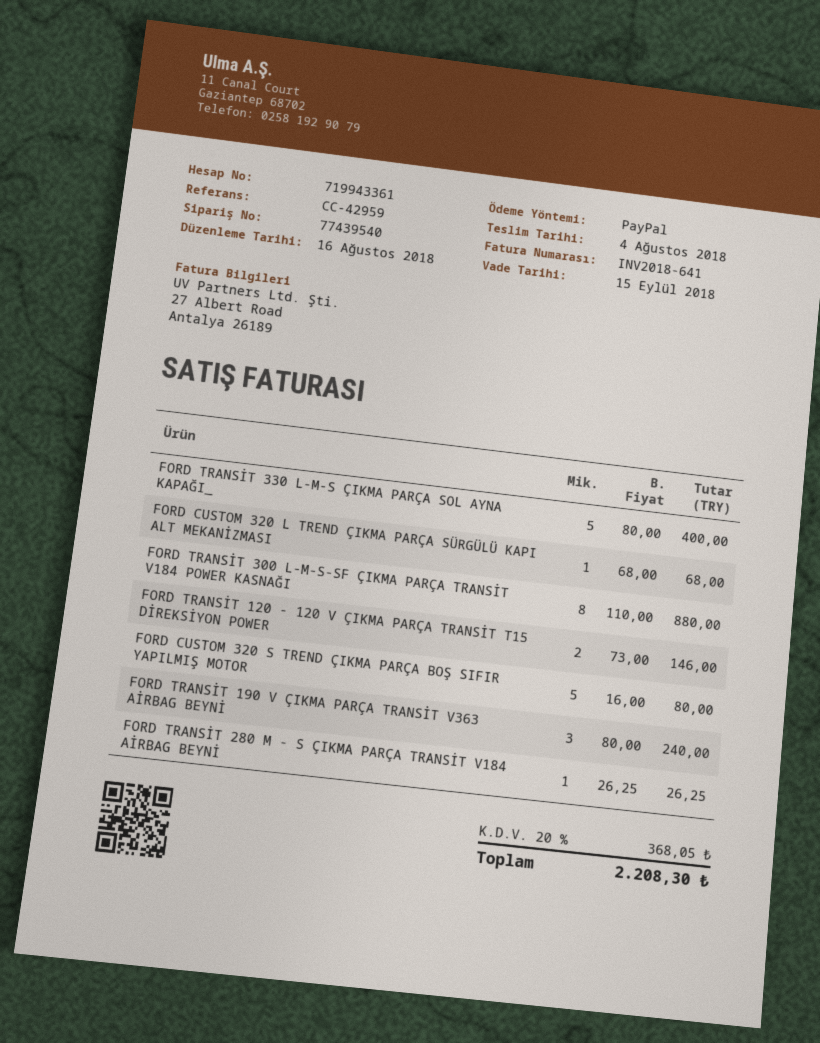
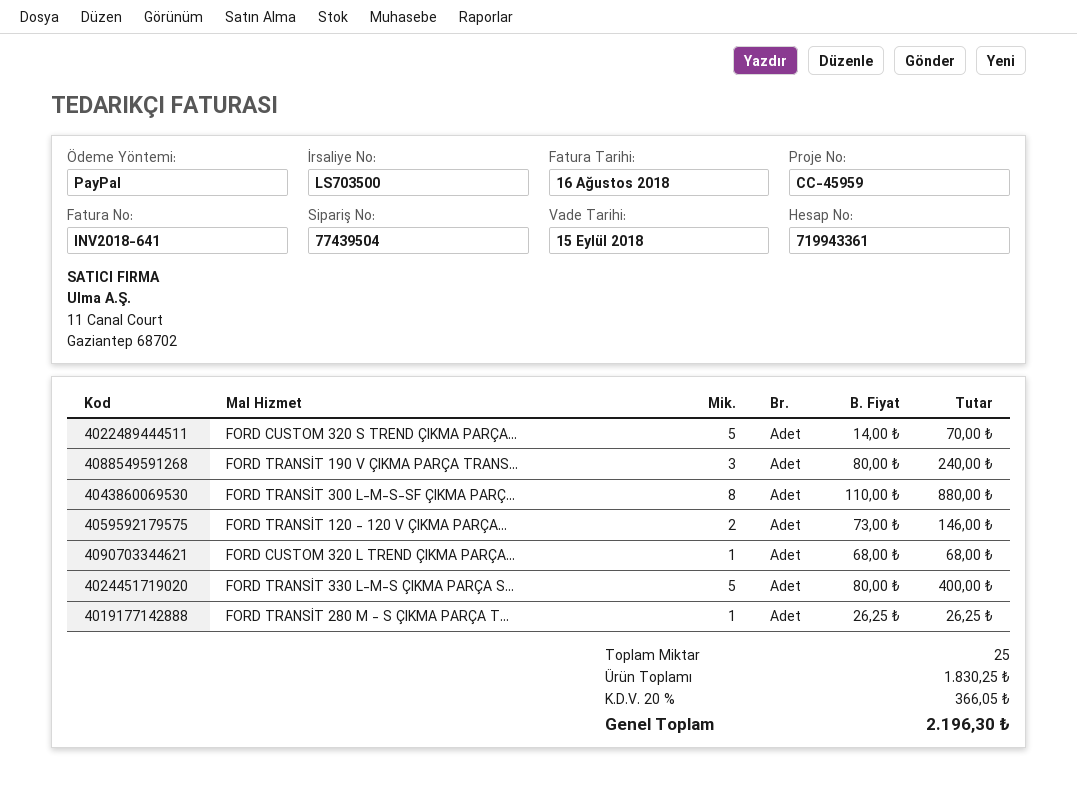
order number: 77439540 -> 77439504
reference: CC-42959 -> CC-45959
FORD CUSTOM 320 S TREND ÇIKMA PARÇA BOŞ SIFIR YAPILMIŞ MOTOR: 5 x 16.00 = 80.00 -> 5 x 14.00 = 70.00
tax: 20% = 368.05 -> 20% = 366.05
total: 2208.30 -> 2196.30

